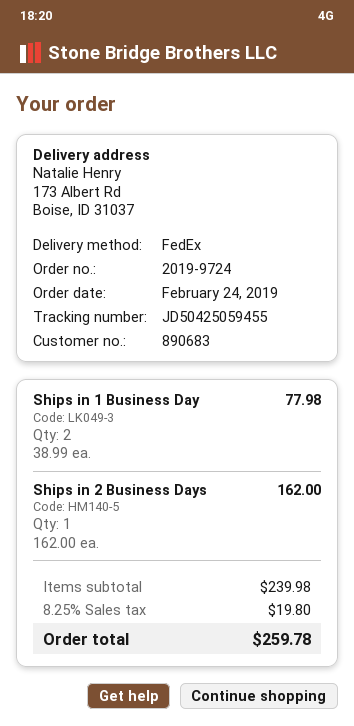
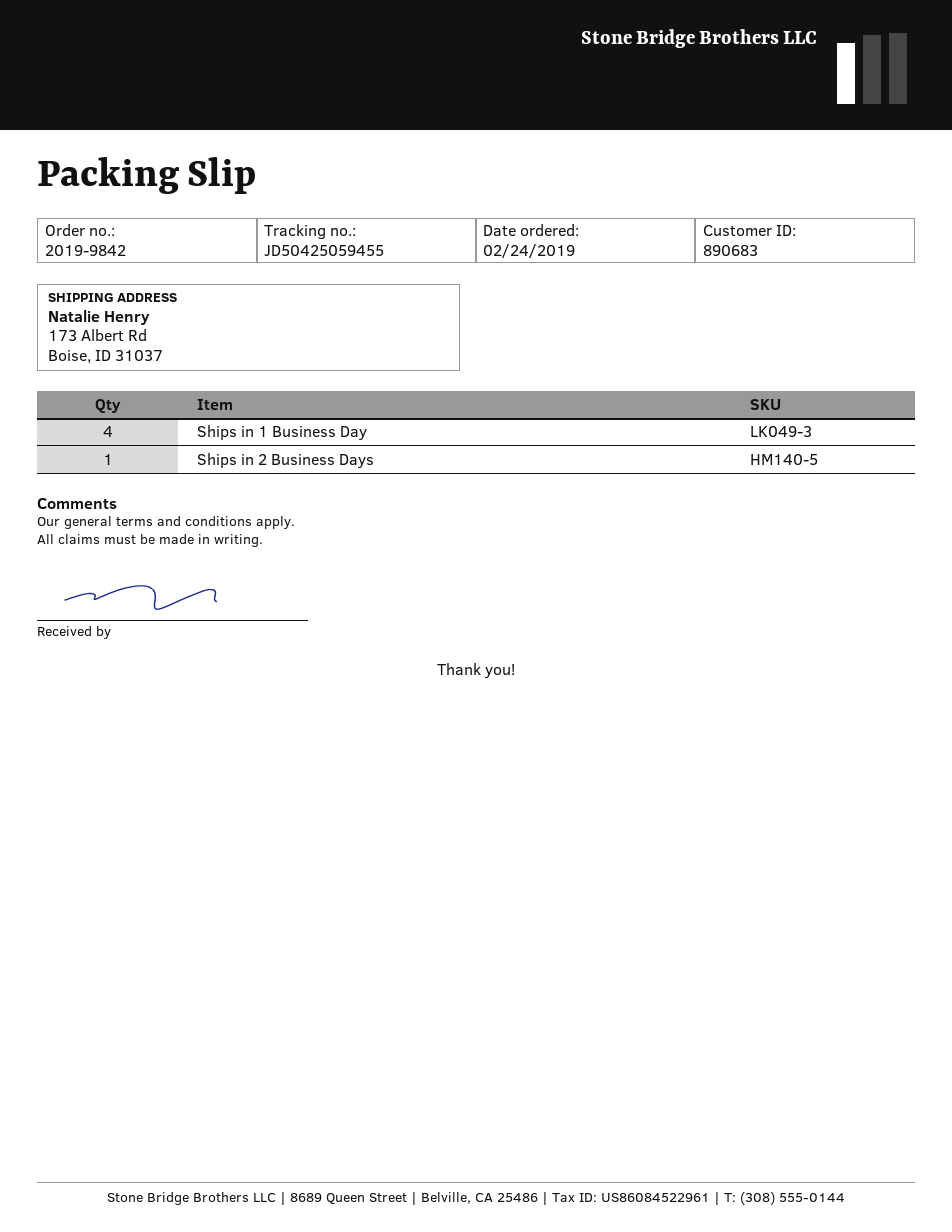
order number: 2019-9724 -> 2019-9842
Ships in 1 Business Day: 2 -> 4

